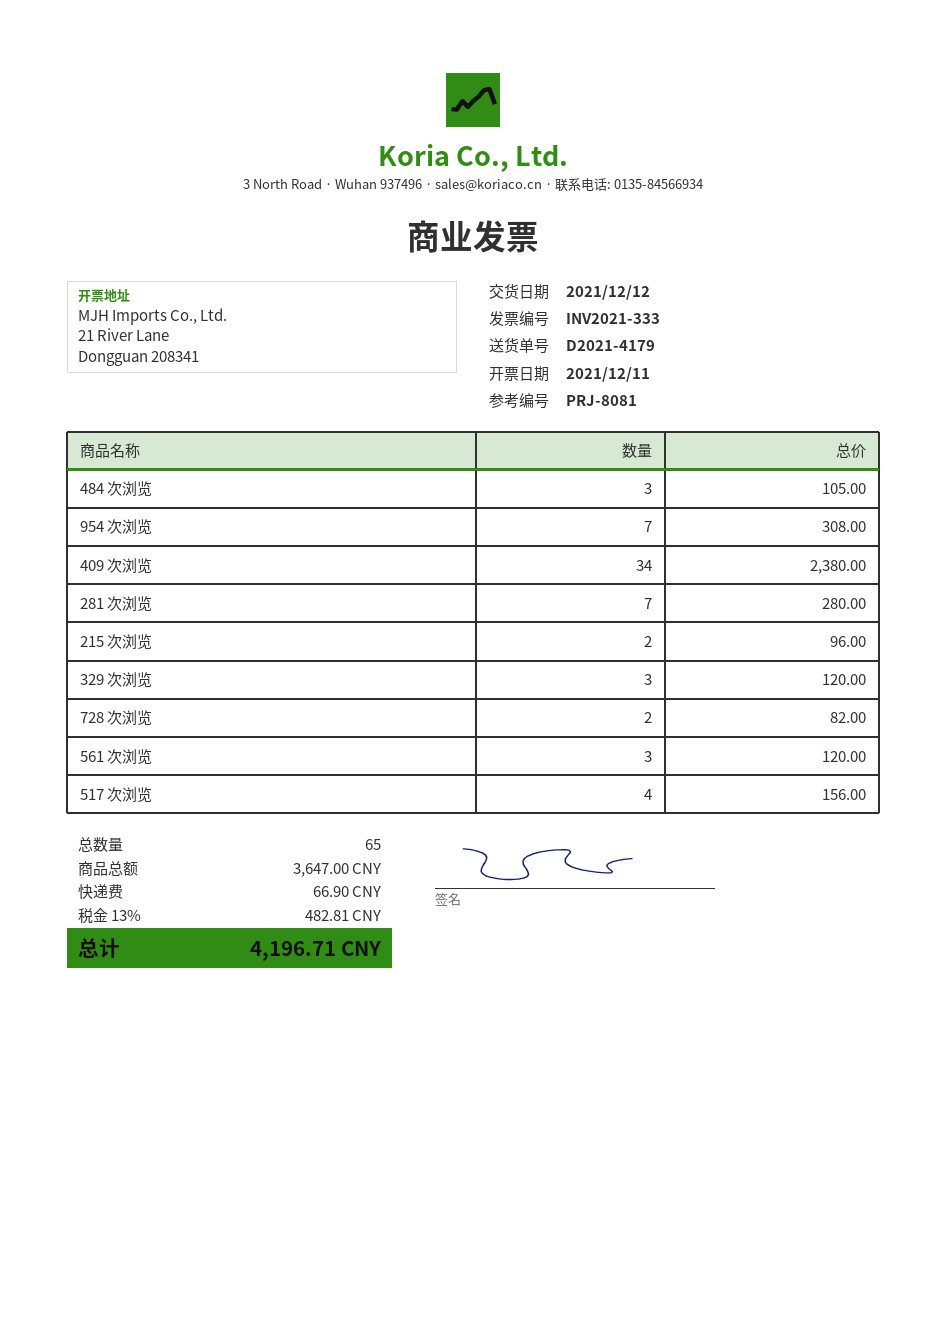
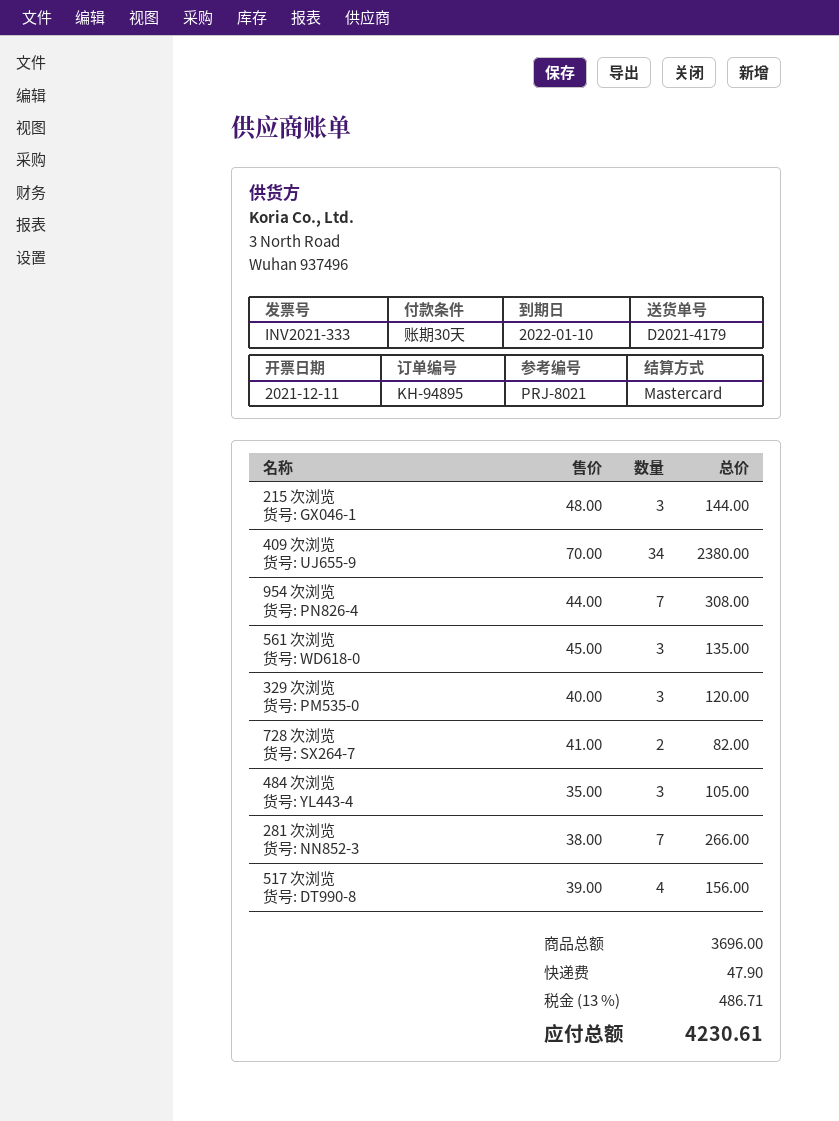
reference: PRJ-8081 -> PRJ-8021
281 次浏览: 7 for 280.00 -> 7 for 266.00
215 次浏览: 2 for 96.00 -> 3 for 144.00
561 次浏览: 3 for 120.00 -> 3 for 135.00
subtotal: 3647.00 -> 3696.00
shipping: 66.90 -> 47.90
tax: 13% = 482.81 -> 13% = 486.71
total: 4196.71 -> 4230.61

